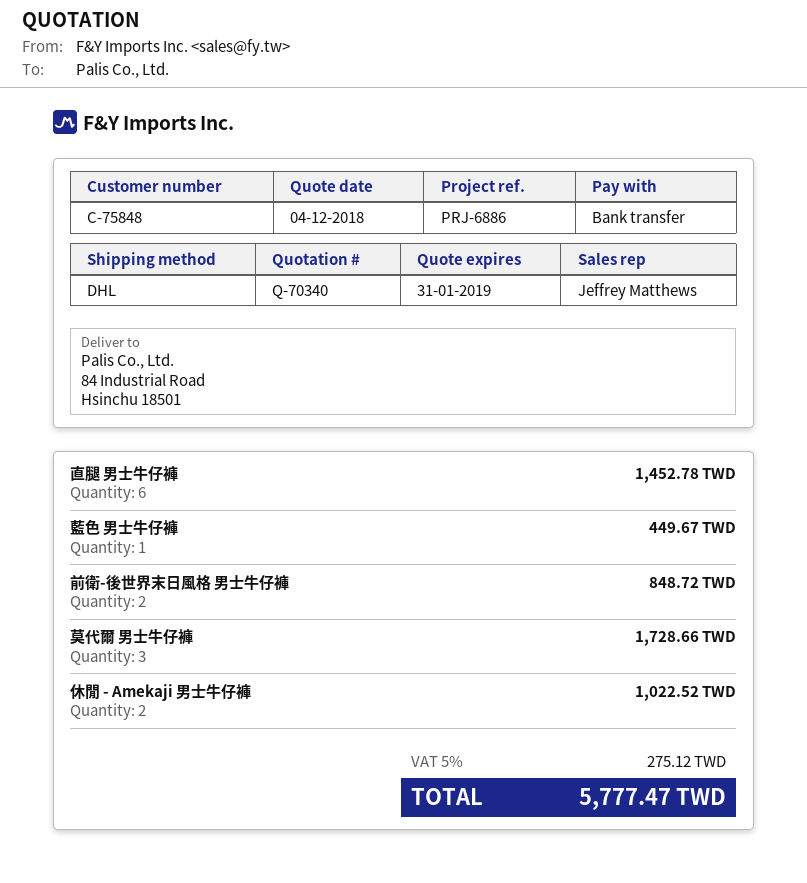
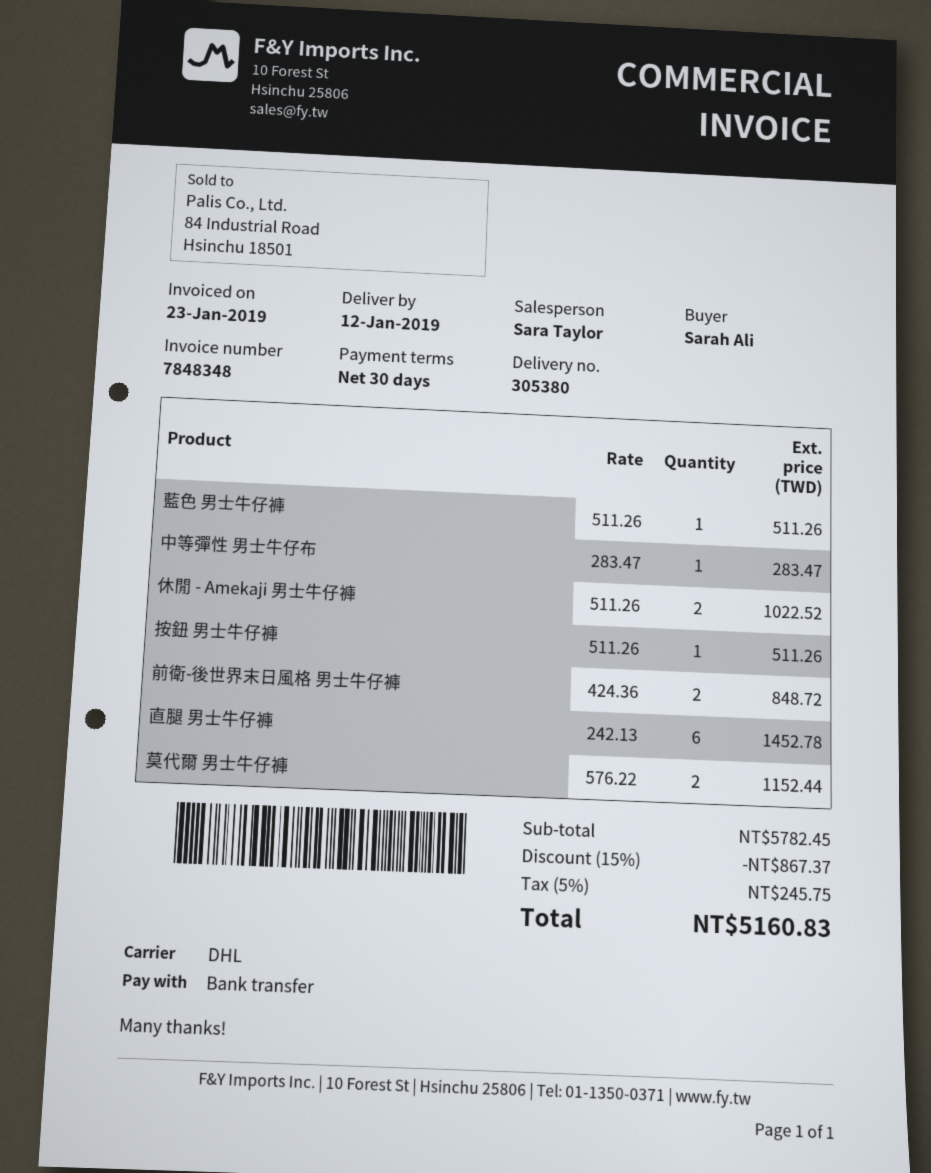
sales rep: Jeffrey Matthews -> Sara Taylor
藍色 男士牛仔褲: 1 for 449.67 -> 1 for 511.26
莫代爾 男士牛仔褲: 3 for 1728.66 -> 2 for 1152.44
中等彈性 男士牛仔布: none -> 1 for 283.47
按鈕 男士牛仔褲: none -> 1 for 511.26
discount: none -> 15% = 867.37
tax: 5% = 275.12 -> 5% = 245.75
total: 5777.47 -> 5160.83

